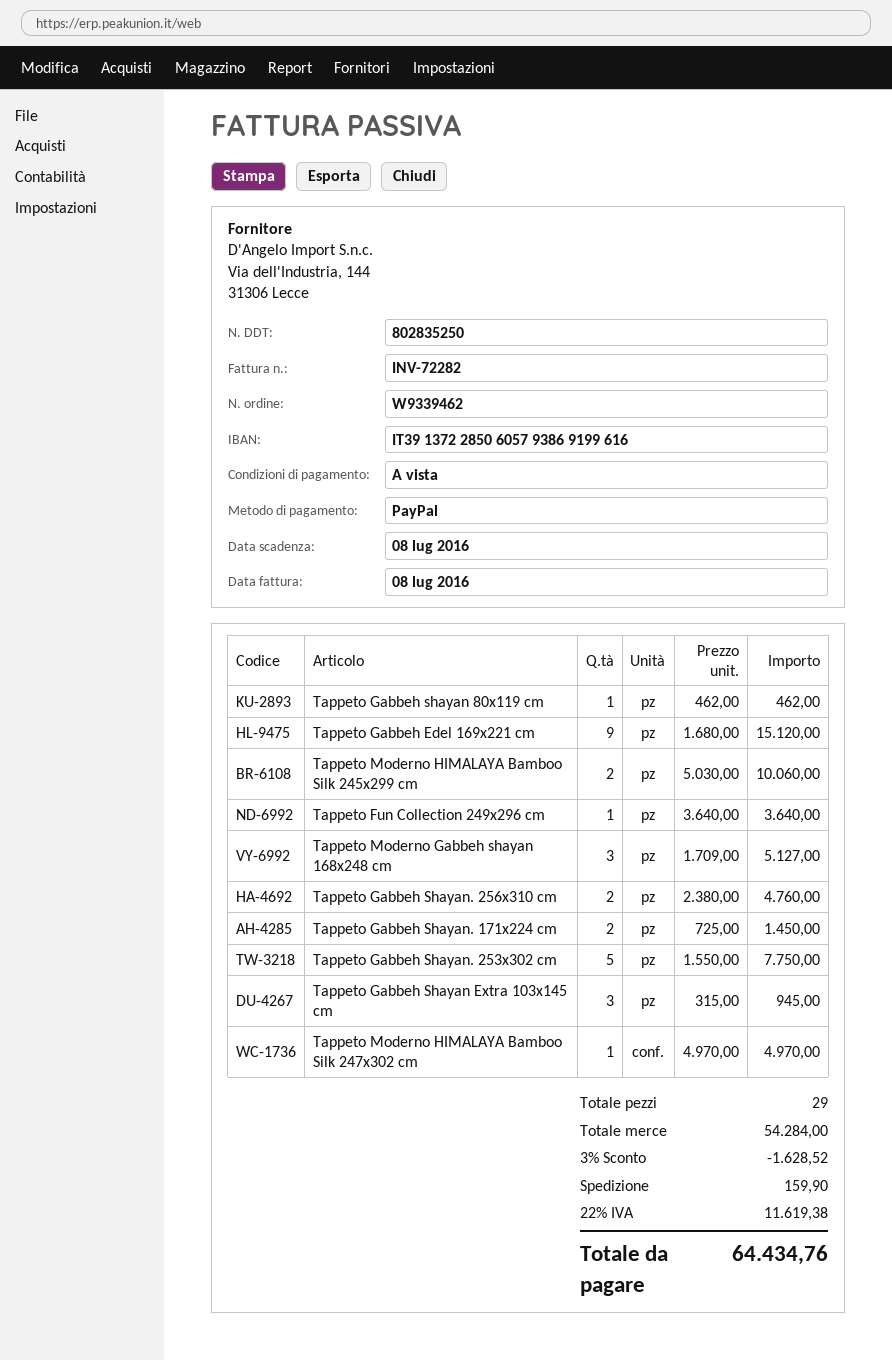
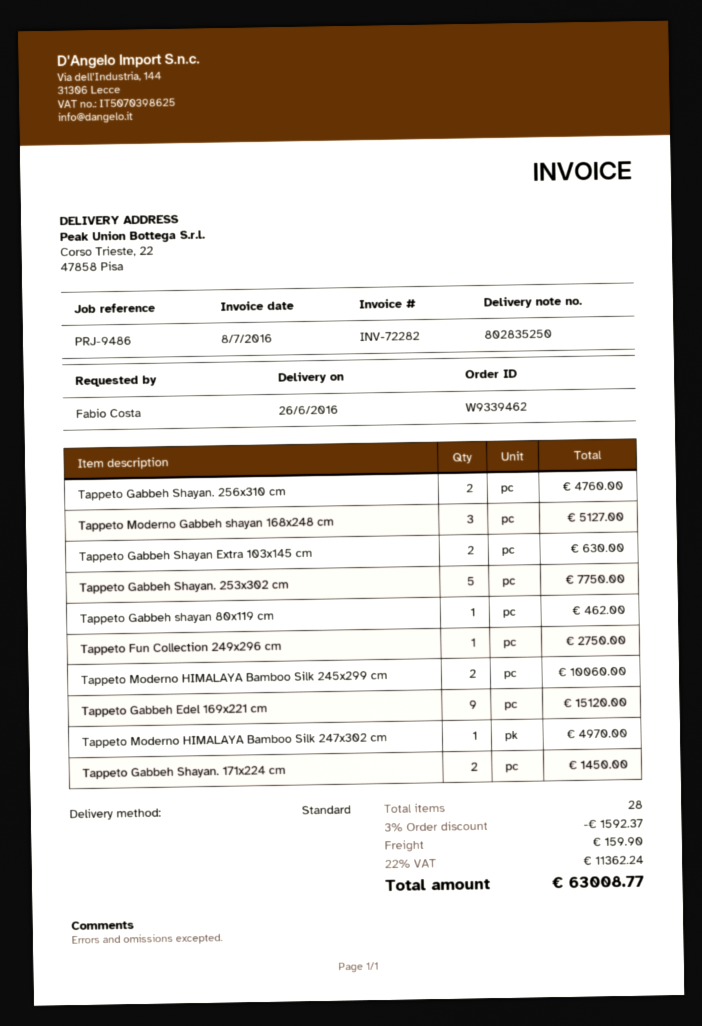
Tappeto Fun Collection 249x296 cm: 1 for 3640.00 -> 1 for 2750.00
Tappeto Gabbeh Shayan Extra 103x145 cm: 3 for 945.00 -> 2 for 630.00
total quantity: 29 -> 28
discount: 3% = 1628.52 -> 3% = 1592.37
tax: 22% = 11619.38 -> 22% = 11362.24
total: 64434.76 -> 63008.77

